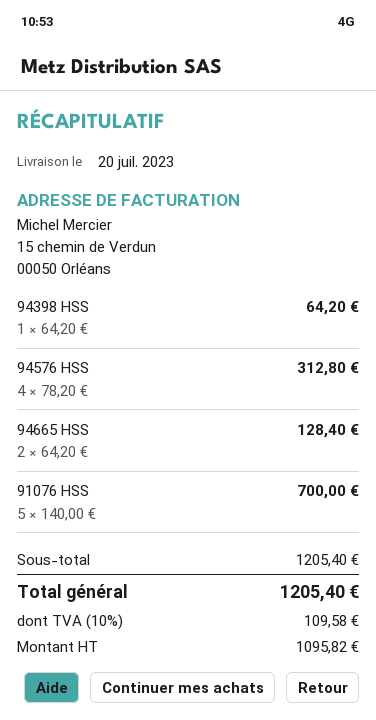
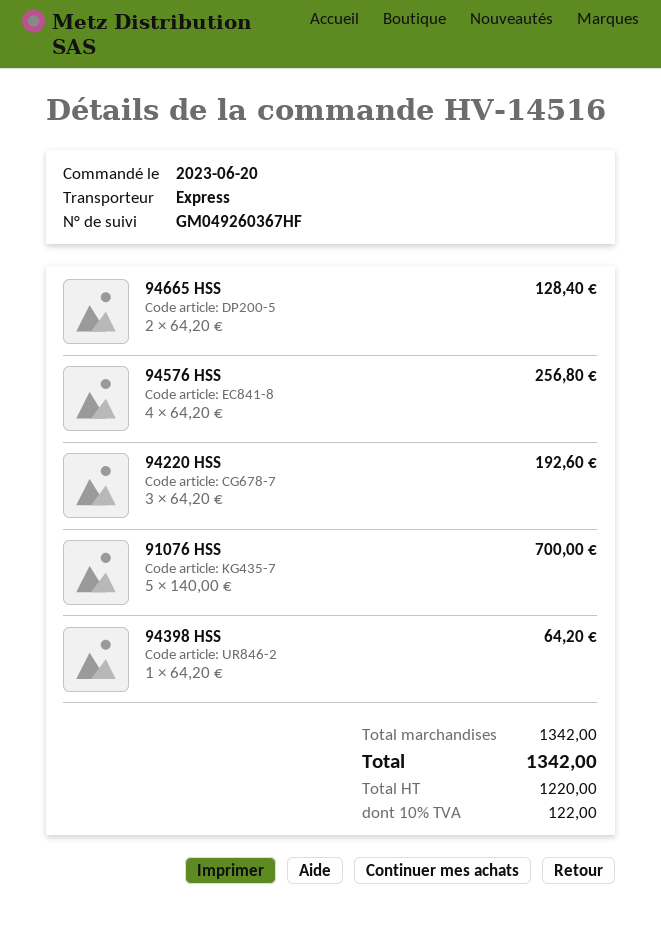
94576 HSS: 4 x 78.20 = 312.80 -> 4 x 64.20 = 256.80
94220 HSS: none -> 3 x 64.20 = 192.60
subtotal: 1205.40 -> 1342.00
net: 1095.82 -> 1220.00
tax: 10% = 109.58 -> 10% = 122.00
total: 1205.40 -> 1342.00

